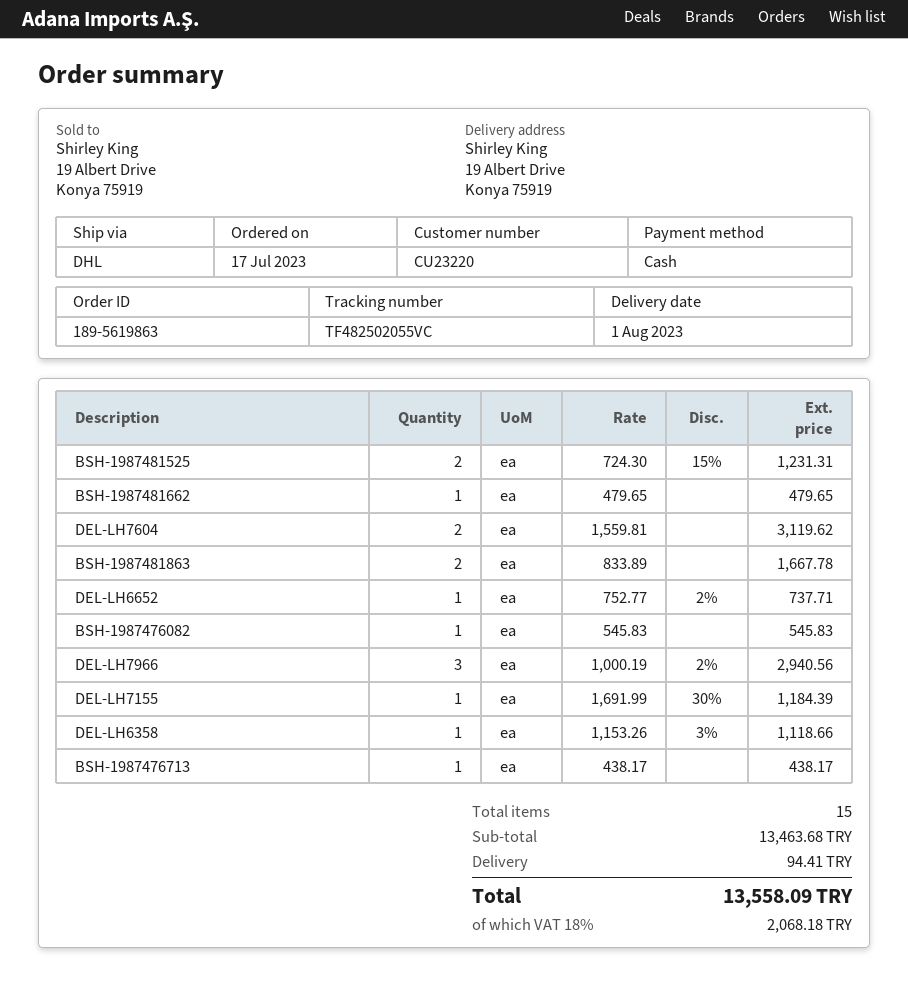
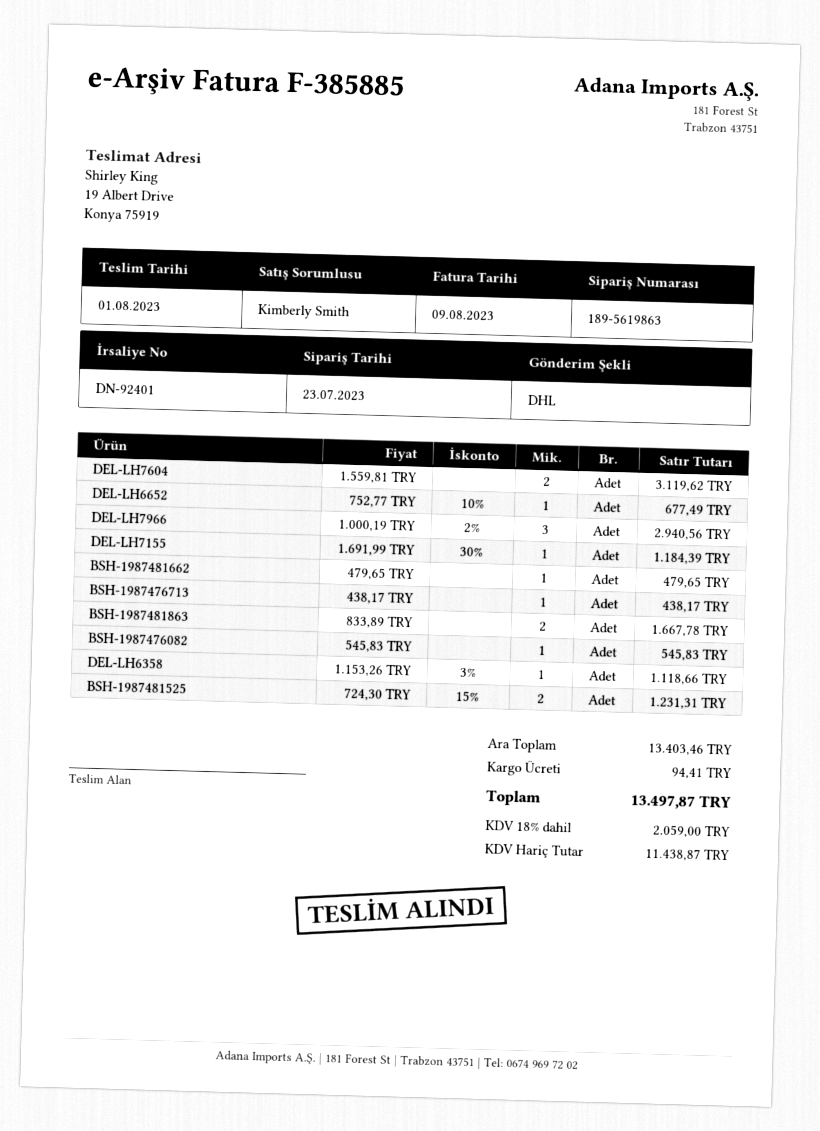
order date: 2023-07-17 -> 2023-07-23
DEL-LH6652: 1 x 752.77 - 2% = 737.71 -> 1 x 752.77 - 10% = 677.49
subtotal: 13463.68 -> 13403.46
tax: 18% = 2068.18 -> 18% = 2059.00
total: 13558.09 -> 13497.87

